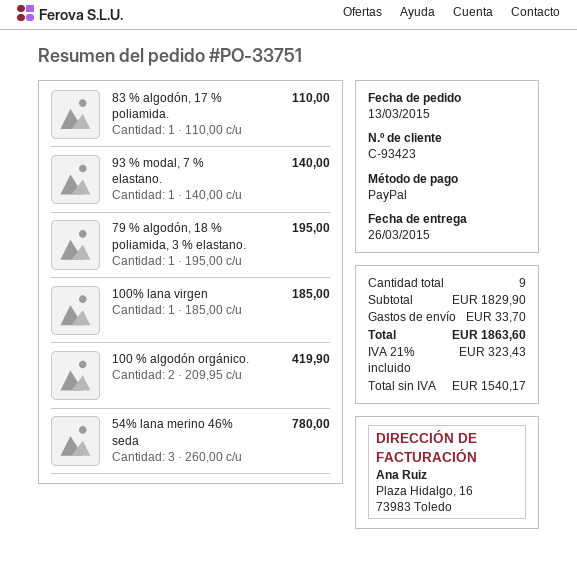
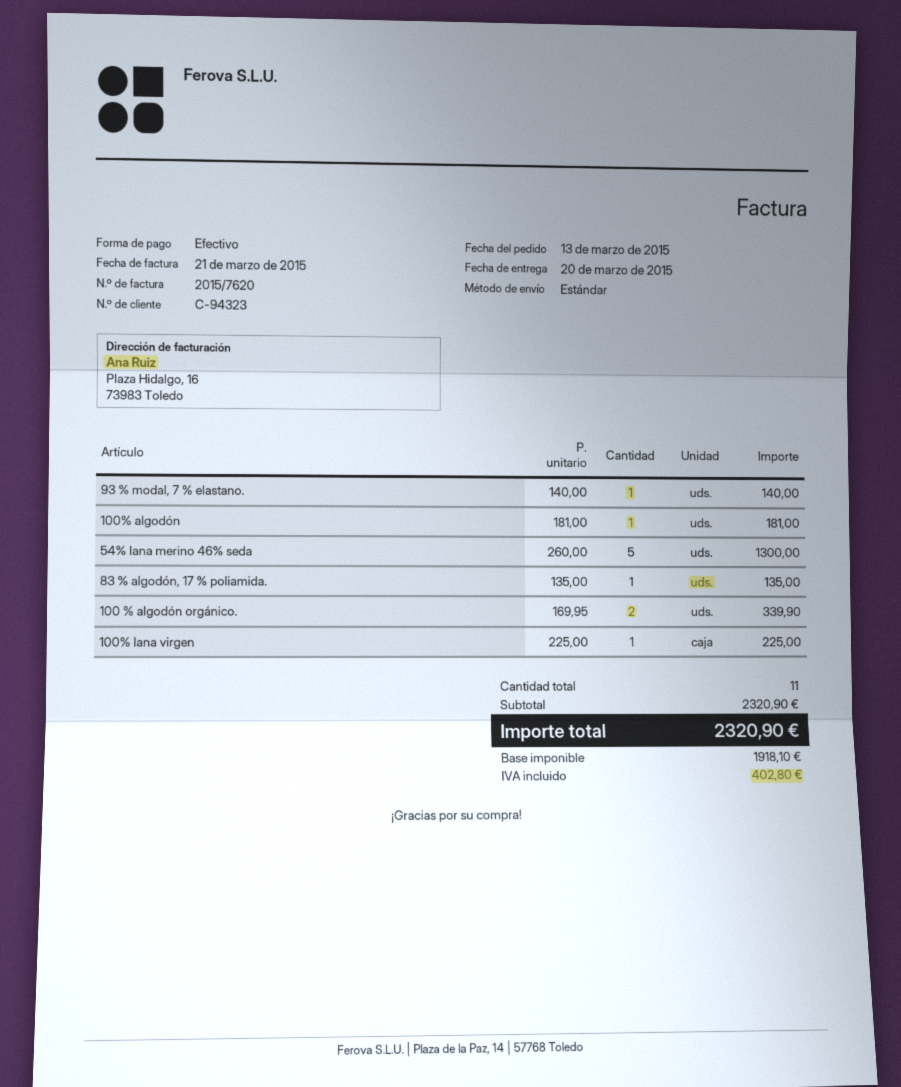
delivery date: 2015-03-26 -> 2015-03-20
customer number: C-93423 -> C-94323
payment method: PayPal -> cash
83 % algodón, 17 % poliamida.: 1 x 110.00 = 110.00 -> 1 x 135.00 = 135.00
79 % algodón, 18 % poliamida, 3 % elastano.: 1 x 195.00 = 195.00 -> none
100% lana virgen: 1 x 185.00 = 185.00 -> 1 x 225.00 = 225.00
100 % algodón orgánico.: 2 x 209.95 = 419.90 -> 2 x 169.95 = 339.90
54% lana merino 46% seda: 3 x 260.00 = 780.00 -> 5 x 260.00 = 1300.00
100% algodón: none -> 1 x 181.00 = 181.00
total quantity: 9 -> 11
subtotal: 1829.90 -> 2320.90
shipping: 33.70 -> none
net: 1540.17 -> 1918.10
tax: 323.43 -> 402.80
total: 1863.60 -> 2320.90

